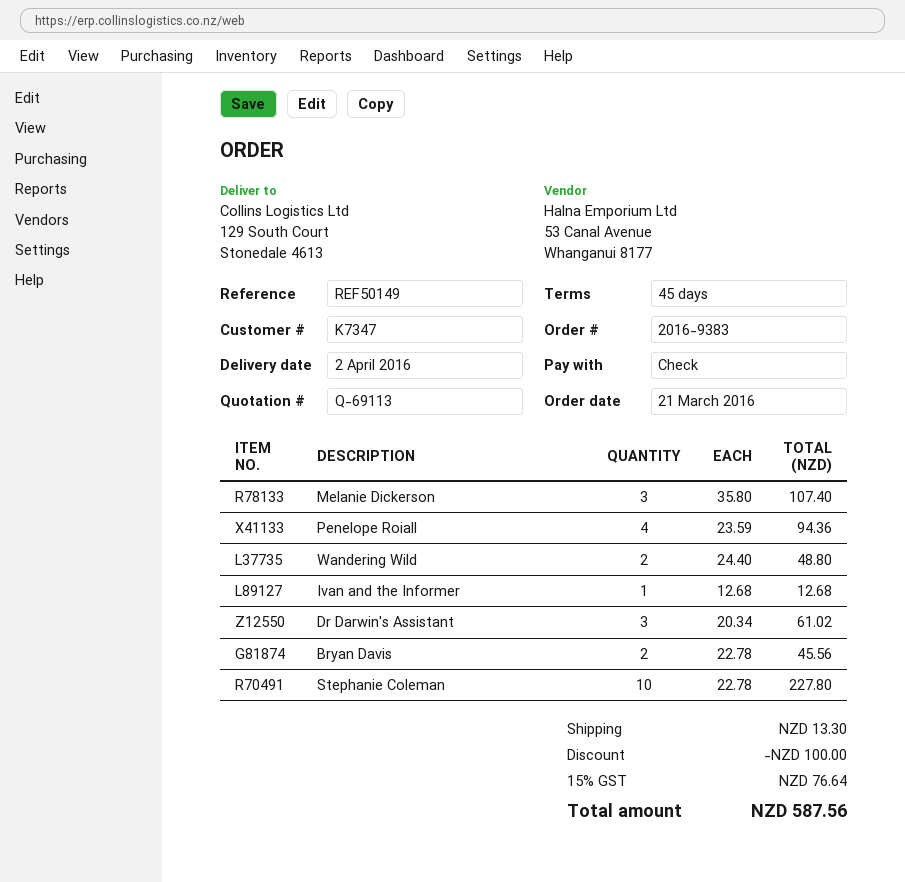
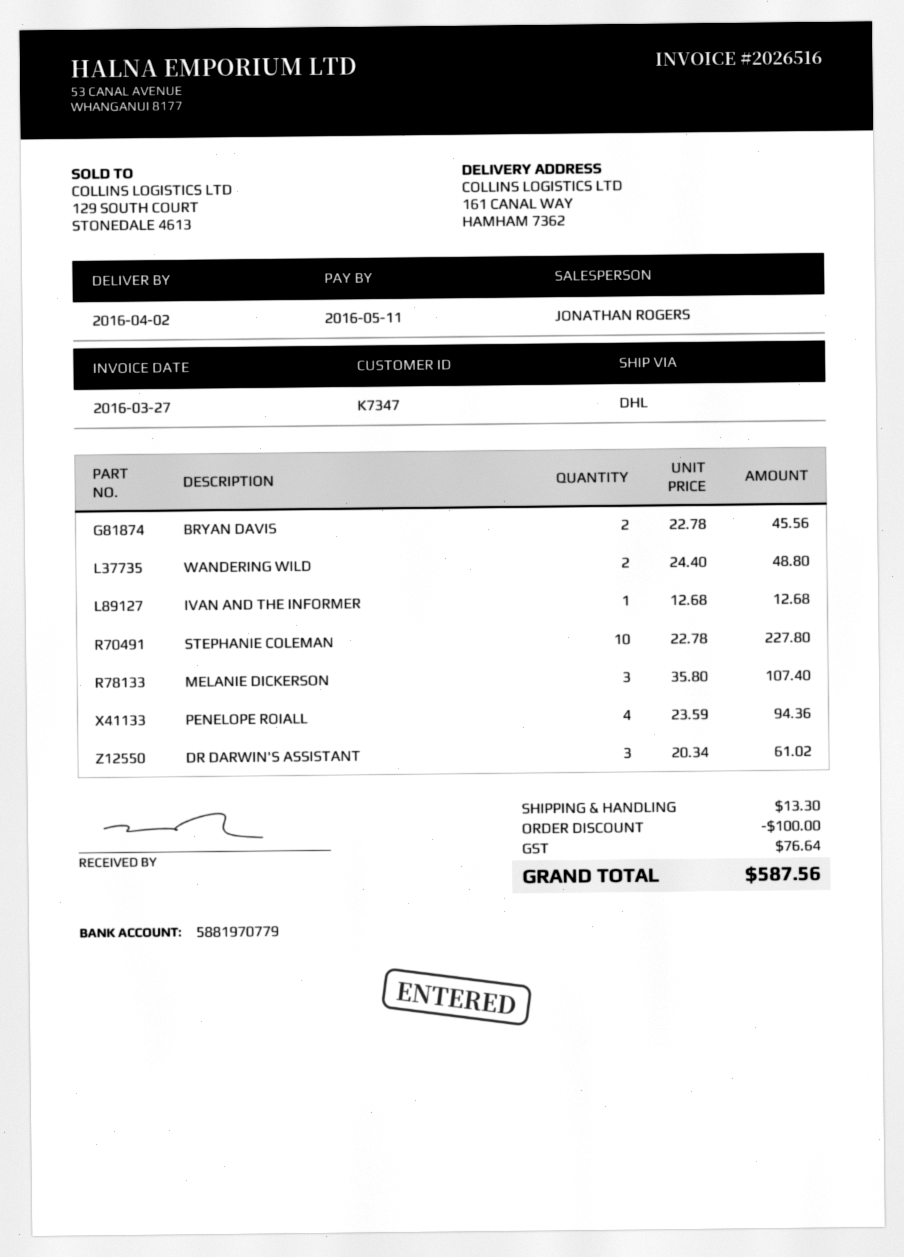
ship to: 129 South Court, Stonedale 4613 -> 161 CANAL WAY, HAMHAM 7362

